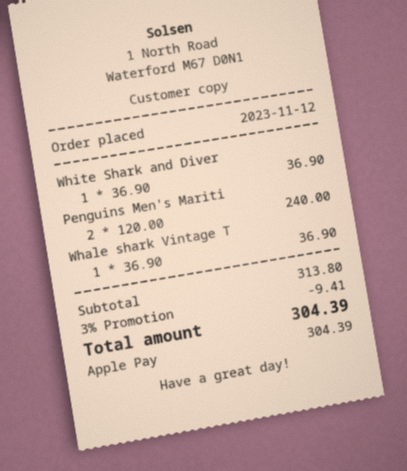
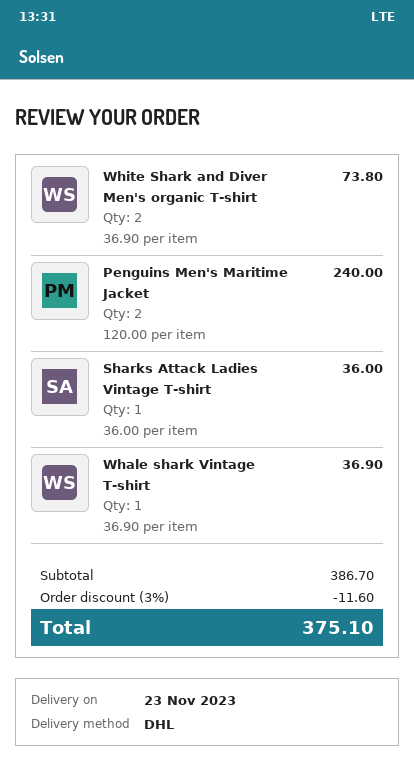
White Shark and Diver: 1 x 36.90 = 36.90 -> 2 x 36.90 = 73.80
Sharks Attack Ladies Vintage T-shirt: none -> 1 x 36.00 = 36.00
subtotal: 313.80 -> 386.70
discount: 3% = 9.41 -> 3% = 11.60
total: 304.39 -> 375.10

